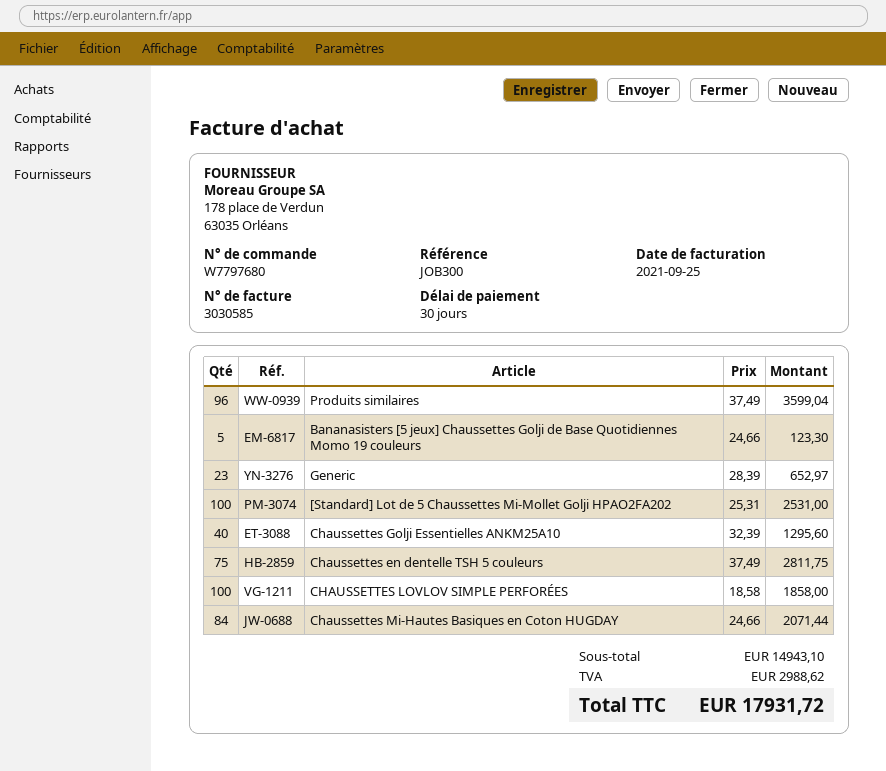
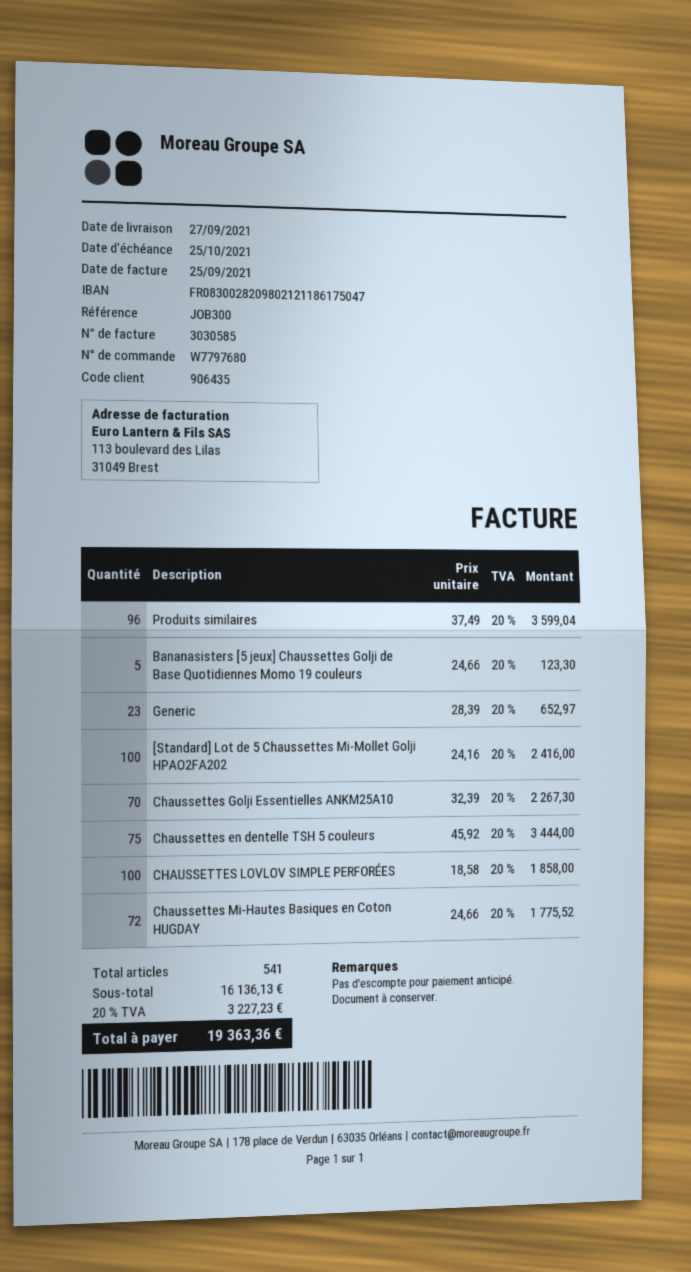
[Standard] Lot de 5 Chaussettes Mi-Mollet Golji HPAO2FA202: 100 x 25.31 = 2531.00 -> 100 x 24.16 = 2416.00
Chaussettes Golji Essentielles ANKM25A10: 40 x 32.39 = 1295.60 -> 70 x 32.39 = 2267.30
Chaussettes en dentelle TSH 5 couleurs: 75 x 37.49 = 2811.75 -> 75 x 45.92 = 3444.00
Chaussettes Mi-Hautes Basiques en Coton HUGDAY: 84 x 24.66 = 2071.44 -> 72 x 24.66 = 1775.52
subtotal: 14943.10 -> 16136.13
tax: 2988.62 -> 3227.23
total: 17931.72 -> 19363.36

